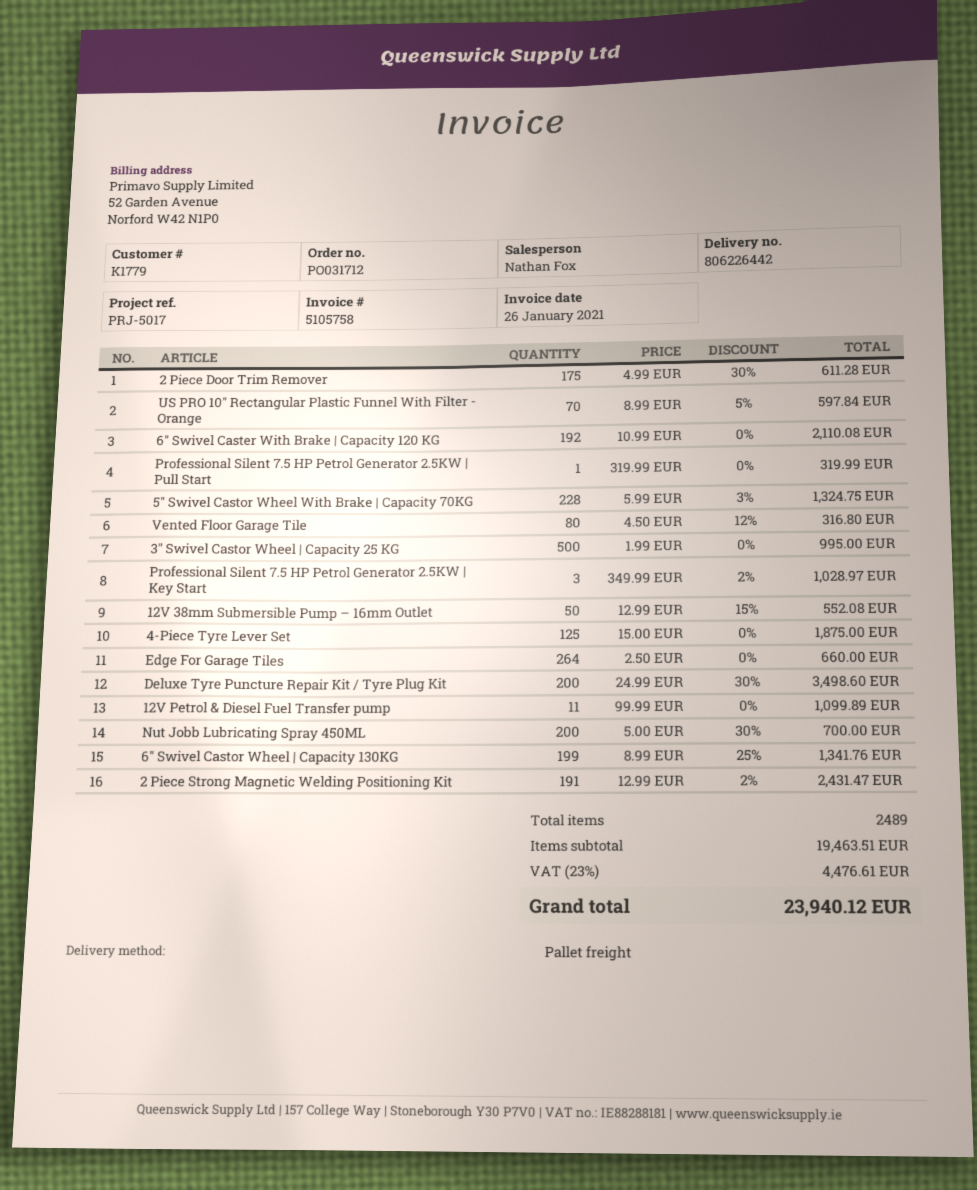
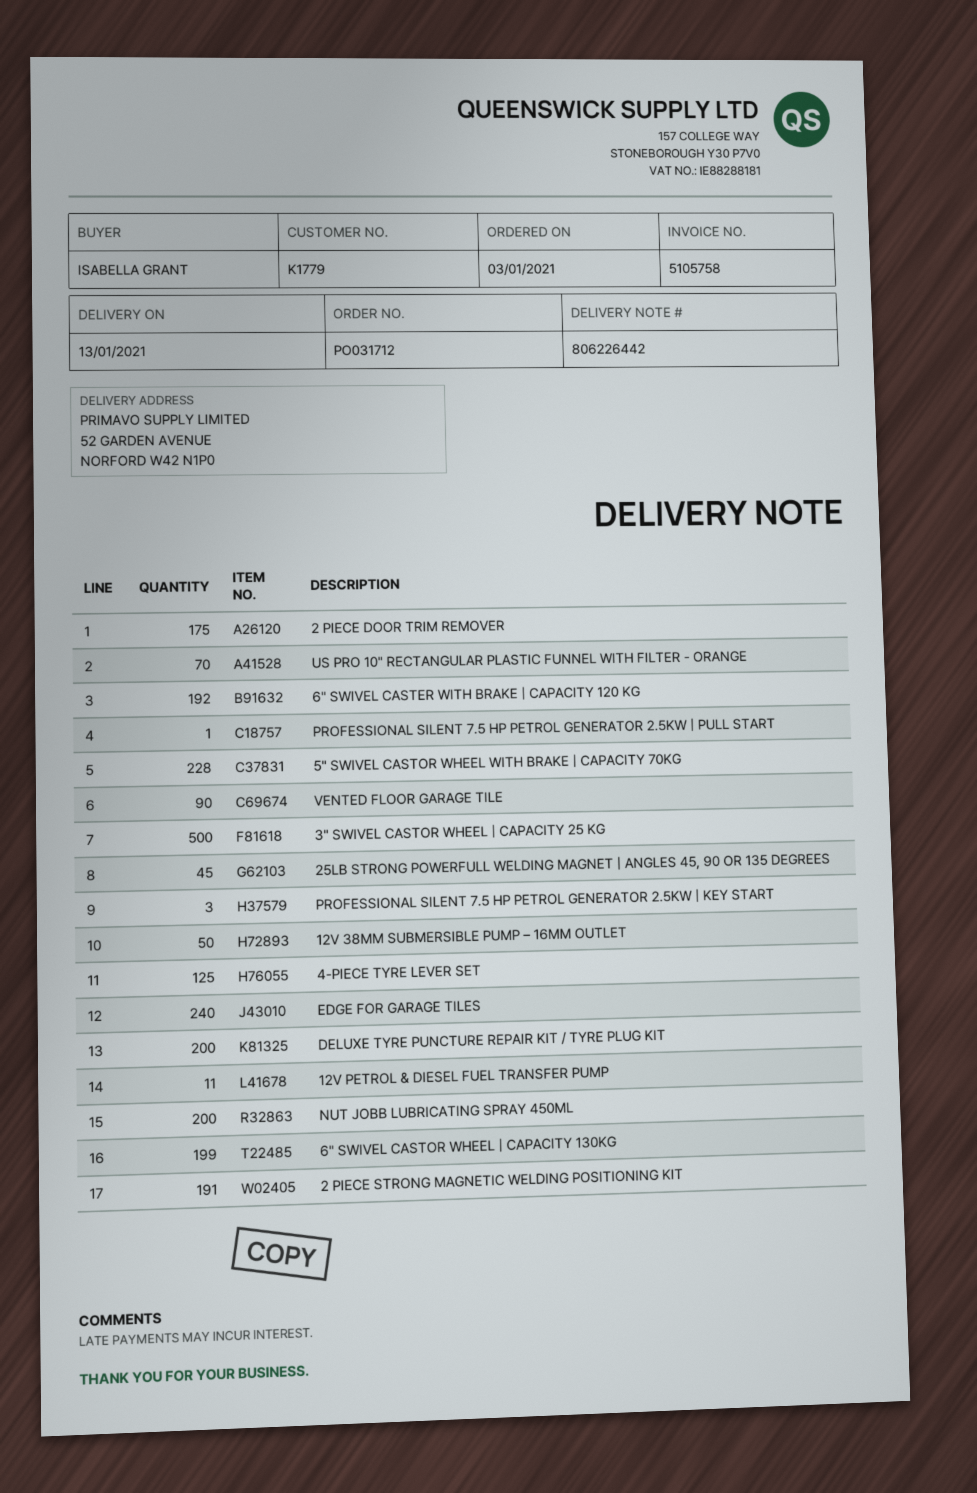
Vented Floor Garage Tile: 80 -> 90
Edge For Garage Tiles: 264 -> 240
25LB STRONG POWERFULL WELDING MAGNET | ANGLES 45, 90 OR 135 DEGREES: none -> 45

